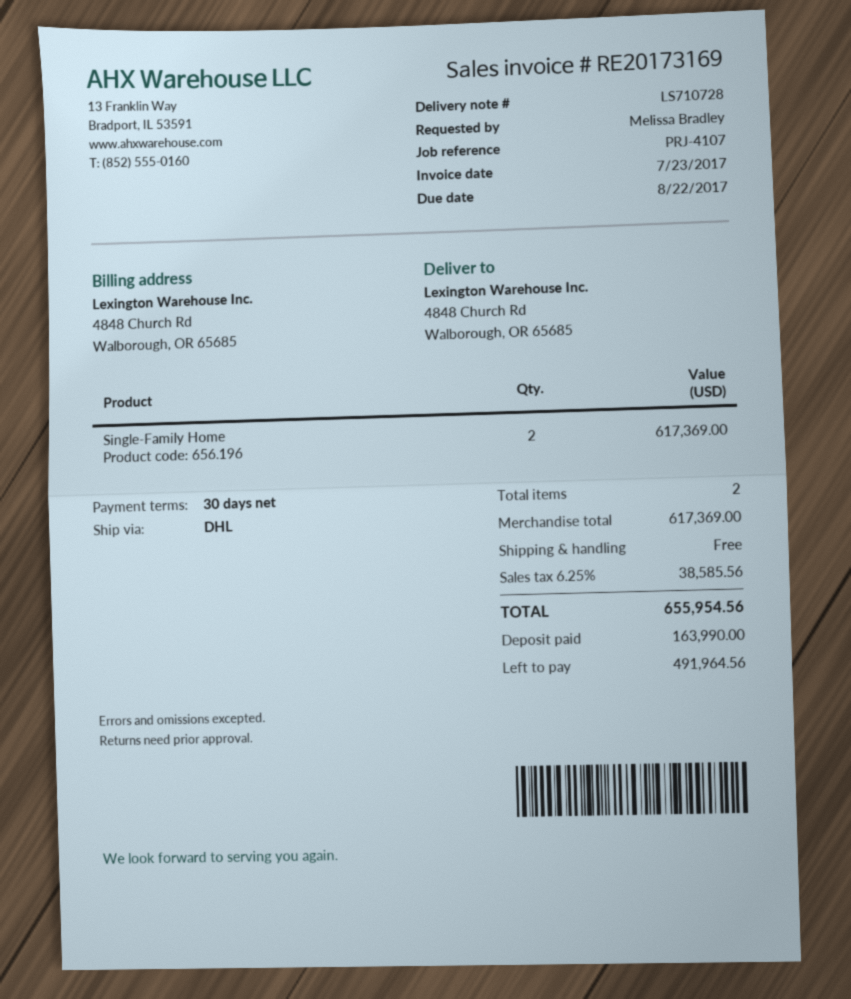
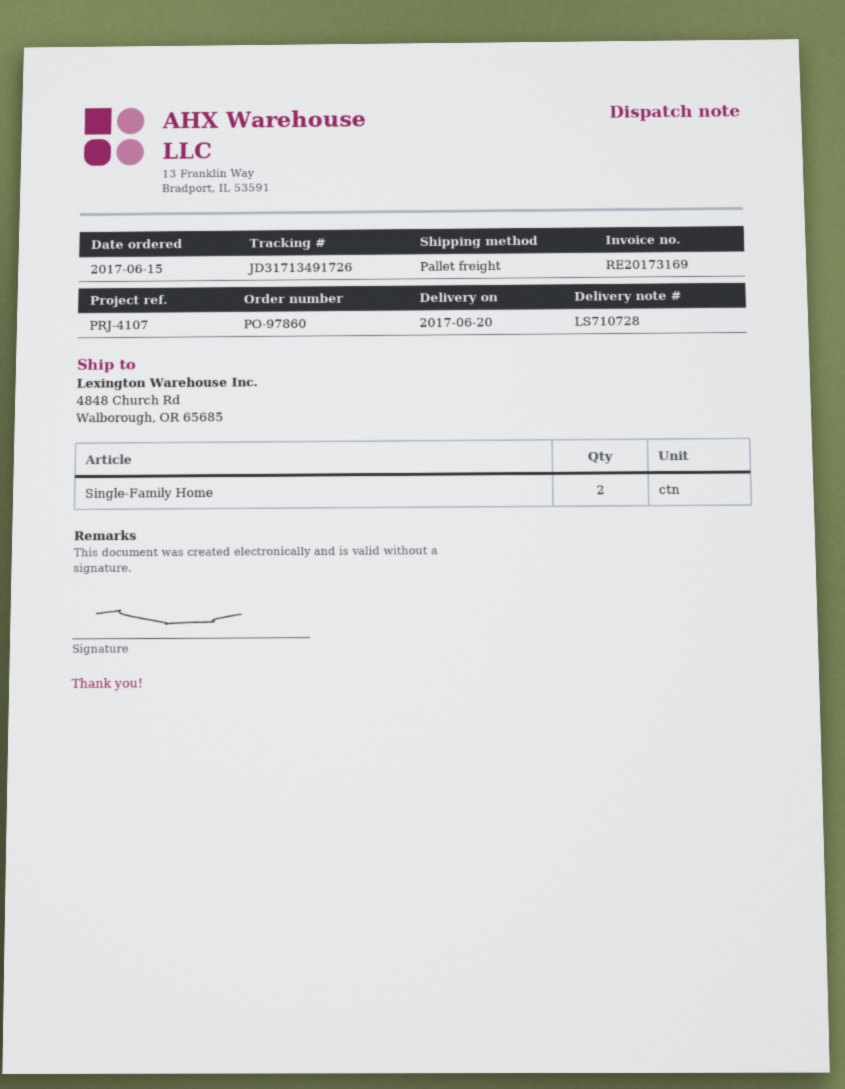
shipping method: DHL -> pallet freight

